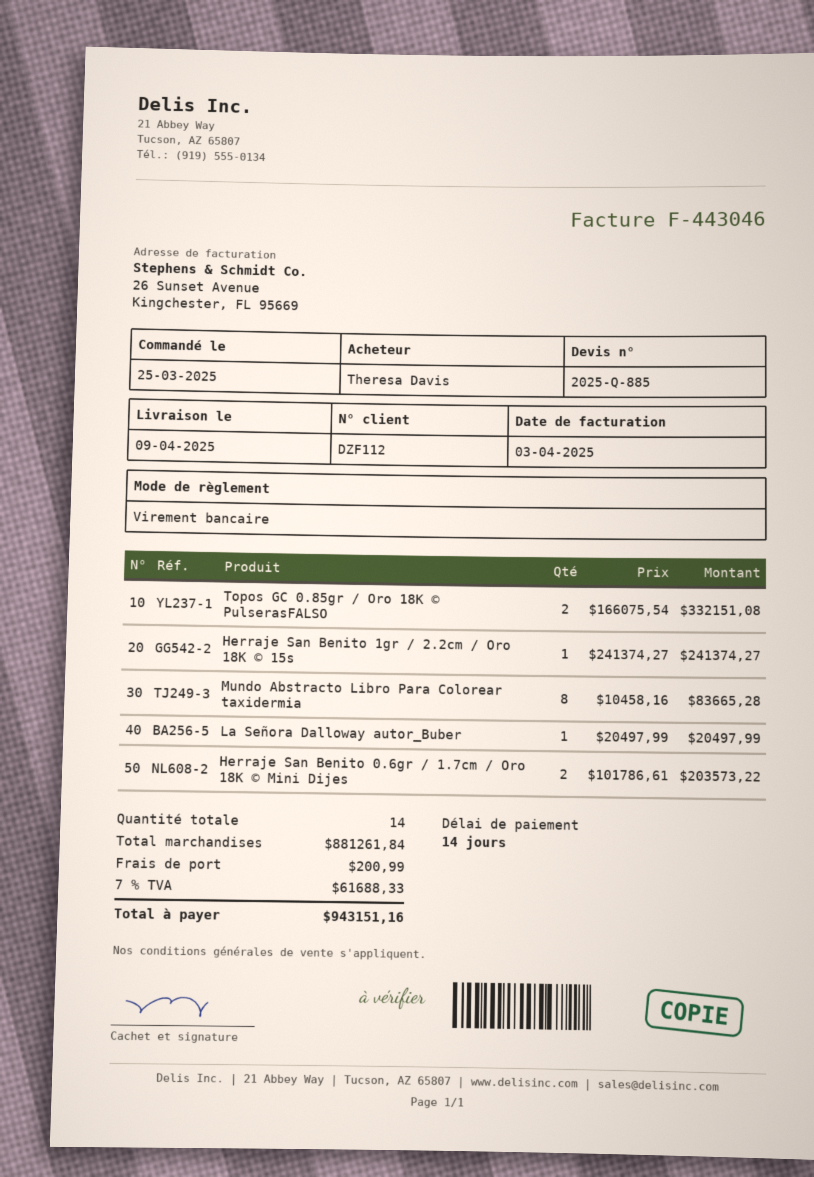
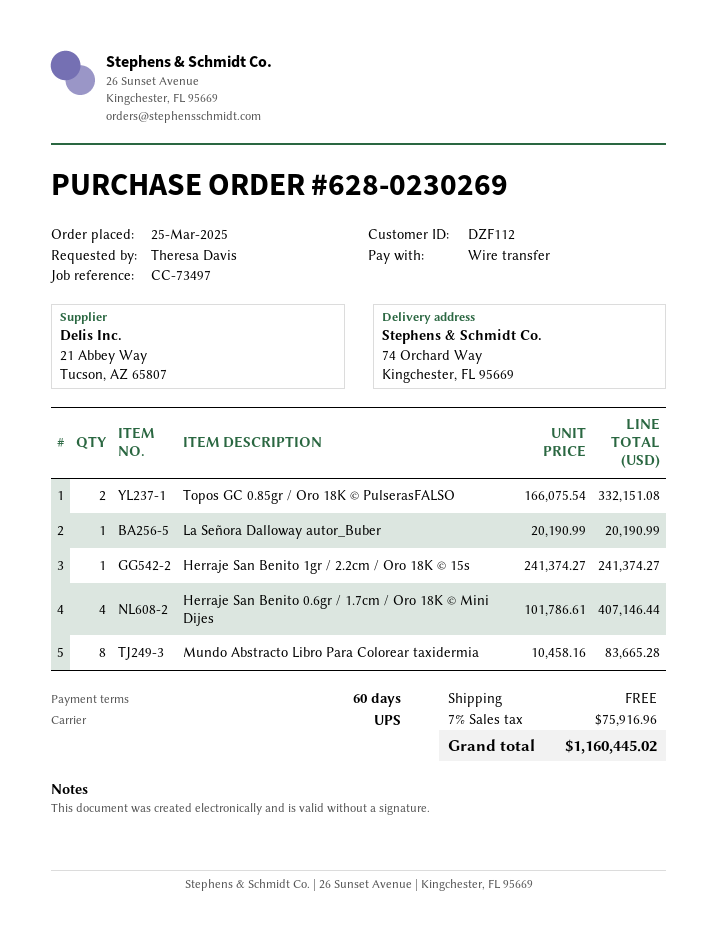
payment terms: 14 days -> 60 days
La Señora Dalloway autor_Buber: 1 x 20497.99 = 20497.99 -> 1 x 20190.99 = 20190.99
Herraje San Benito 0.6gr / 1.7cm / Oro 18K © Mini Dijes: 2 x 101786.61 = 203573.22 -> 4 x 101786.61 = 407146.44
shipping: 200.99 -> 0.00
tax: 7% = 61688.33 -> 7% = 75916.96
total: 943151.16 -> 1160445.02

